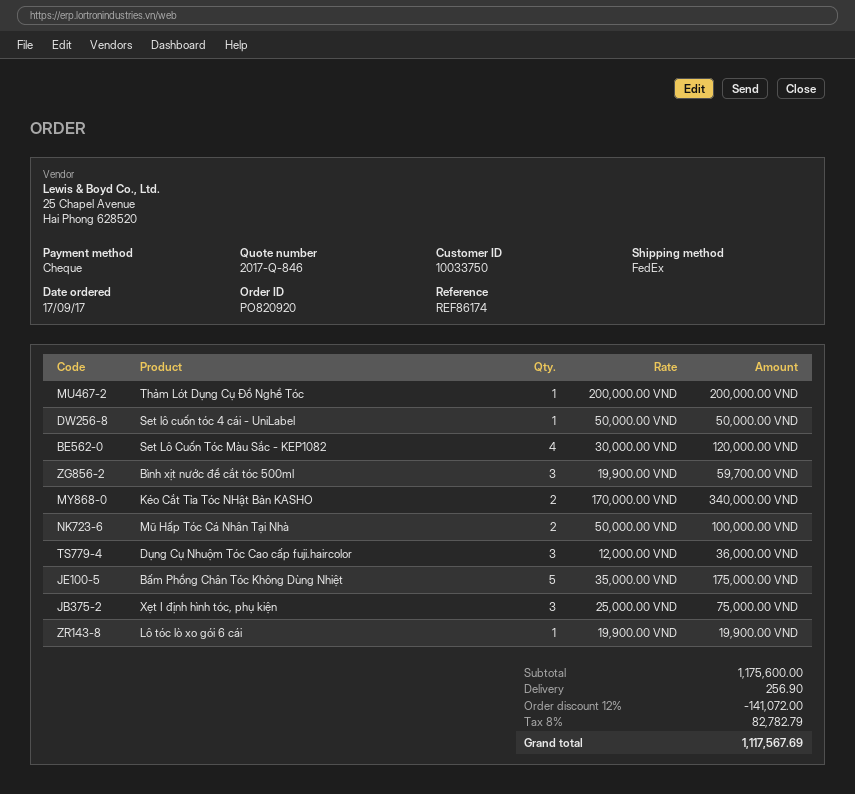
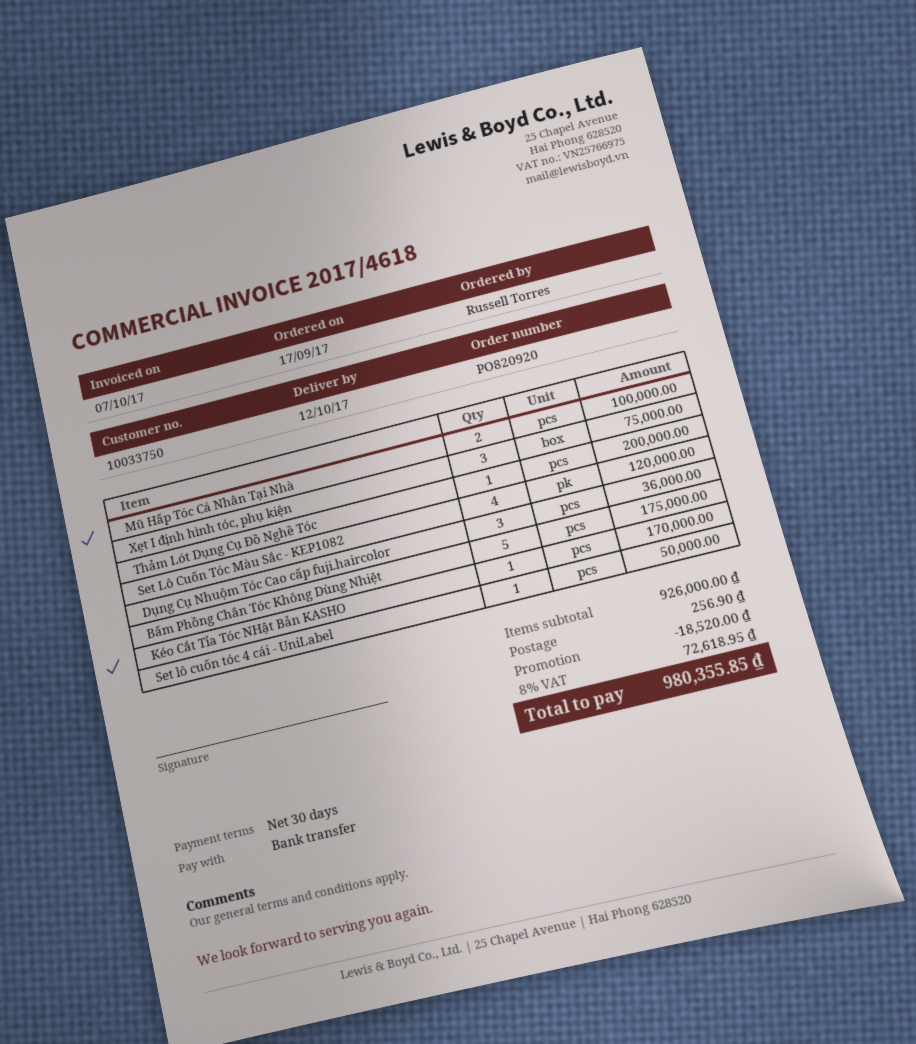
payment method: cheque -> bank transfer
Bình xịt nước để cắt tóc 500ml: 3 for 59700.00 -> none
Kéo Cắt Tỉa Tóc NHật Bản KASHO: 2 for 340000.00 -> 1 for 170000.00
Lô tóc lò xo gói 6 cái: 1 for 19900.00 -> none
subtotal: 1175600.00 -> 926000.00
discount: 141072.00 -> 18520.00
tax: 8% = 82782.79 -> 8% = 72618.95
total: 1117567.69 -> 980355.85

